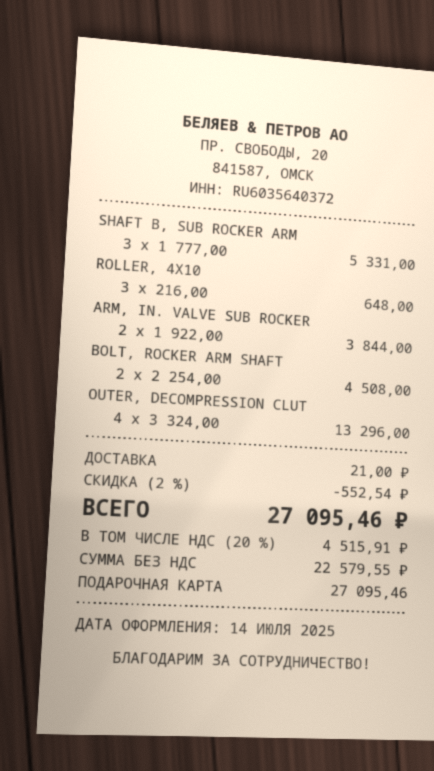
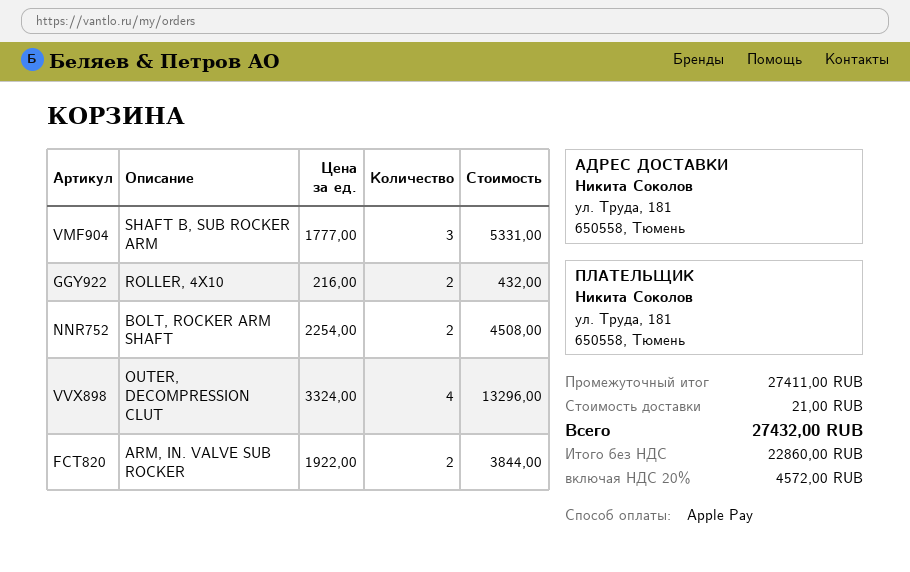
payment method: gift card -> Apple Pay
ROLLER, 4X10: 3 x 216.00 = 648.00 -> 2 x 216.00 = 432.00
discount: 2% = 552.54 -> none
net: 22579.55 -> 22860.00
tax: 20% = 4515.91 -> 20% = 4572.00
total: 27095.46 -> 27432.00

